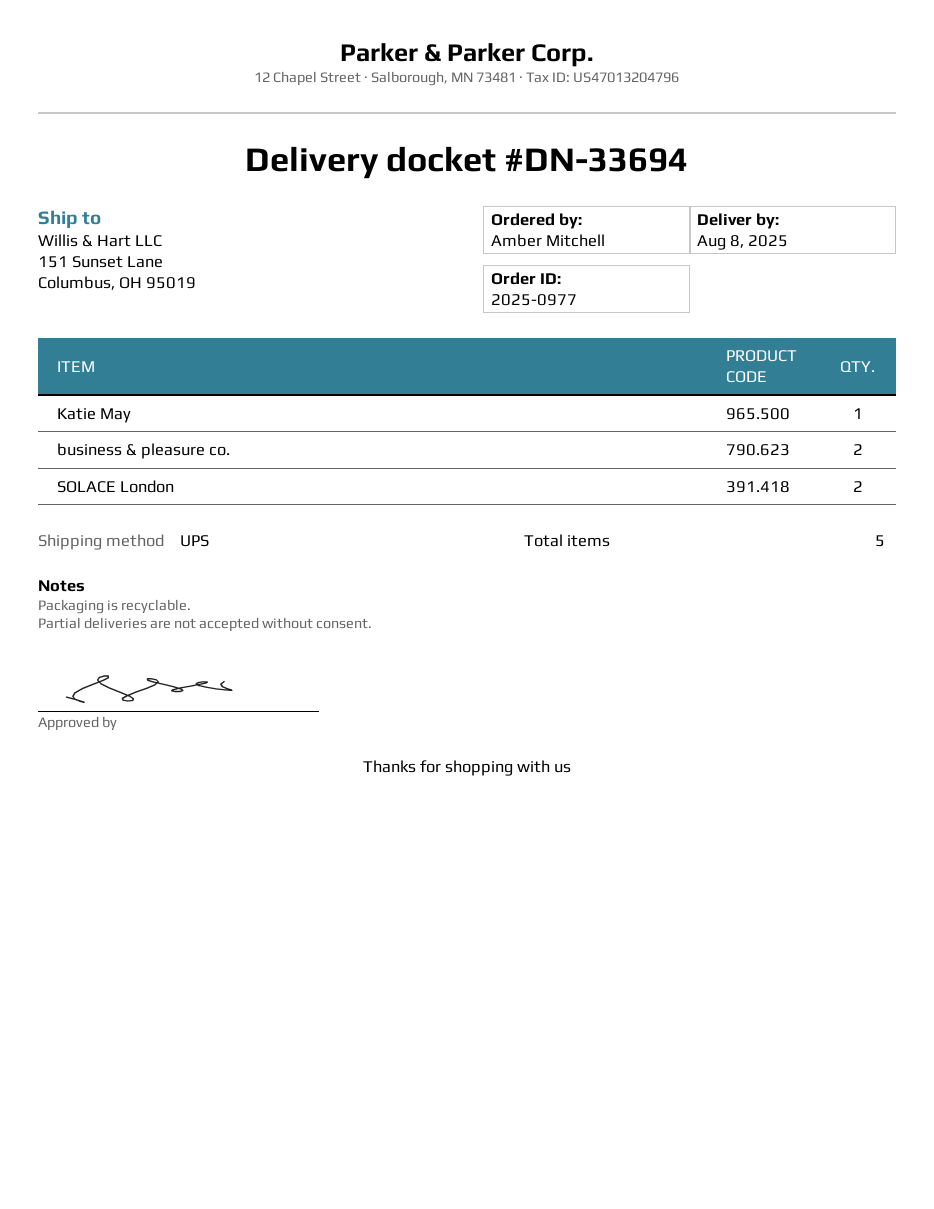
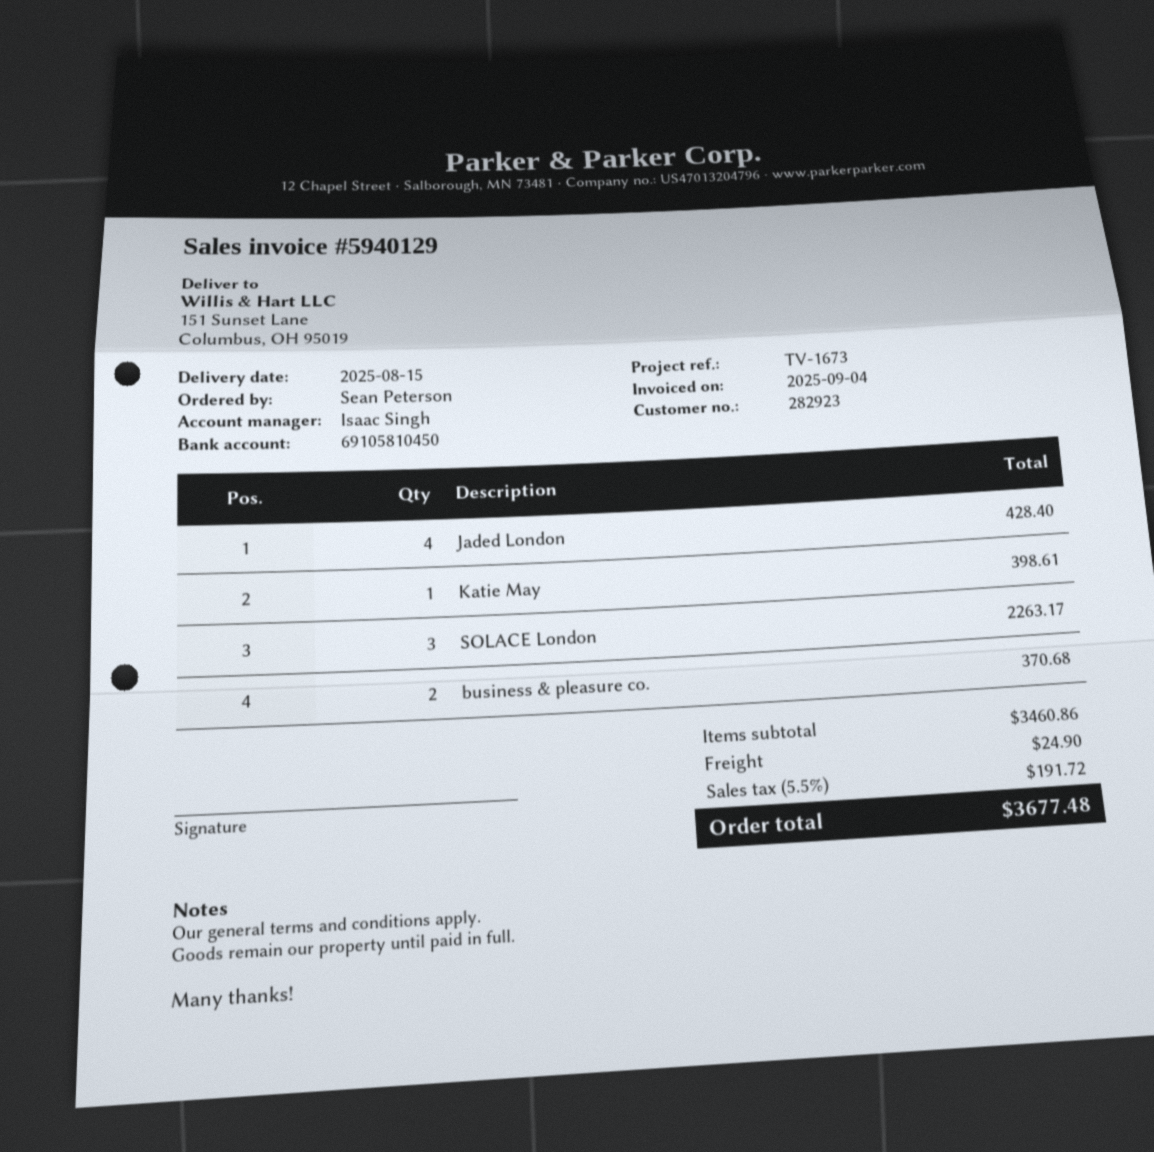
delivery date: 2025-08-08 -> 2025-08-15
ordered by: Amber Mitchell -> Sean Peterson
SOLACE London: 2 -> 3
Jaded London: none -> 4

